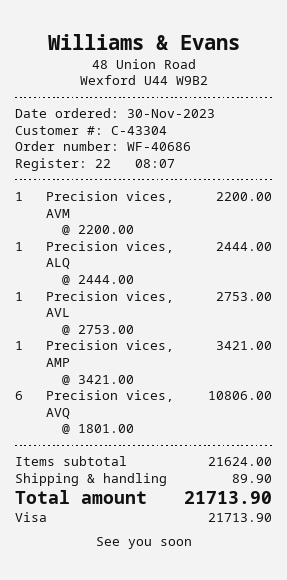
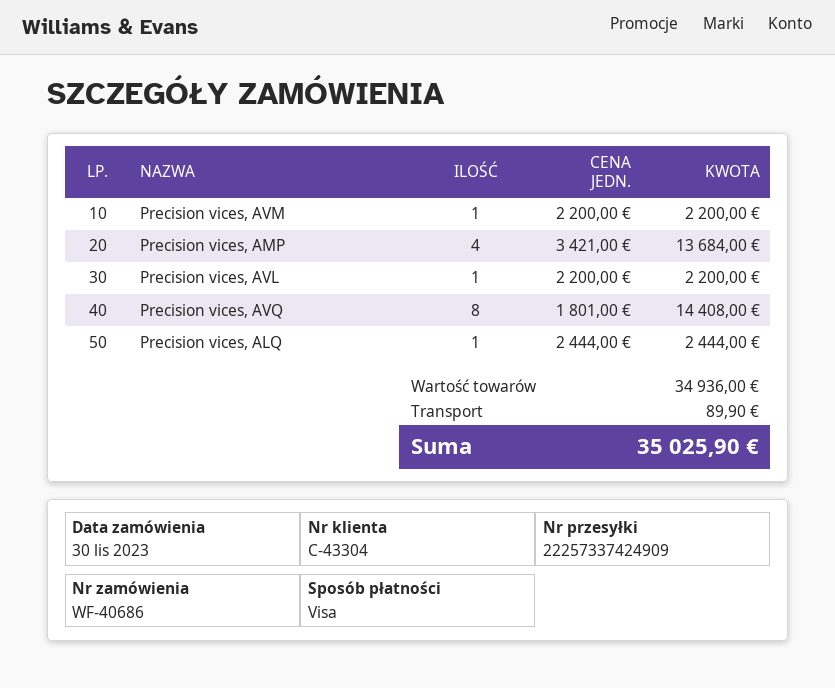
Precision vices, AVL: 1 x 2753.00 = 2753.00 -> 1 x 2200.00 = 2200.00
Precision vices, AMP: 1 x 3421.00 = 3421.00 -> 4 x 3421.00 = 13684.00
Precision vices, AVQ: 6 x 1801.00 = 10806.00 -> 8 x 1801.00 = 14408.00
subtotal: 21624.00 -> 34936.00
total: 21713.90 -> 35025.90

